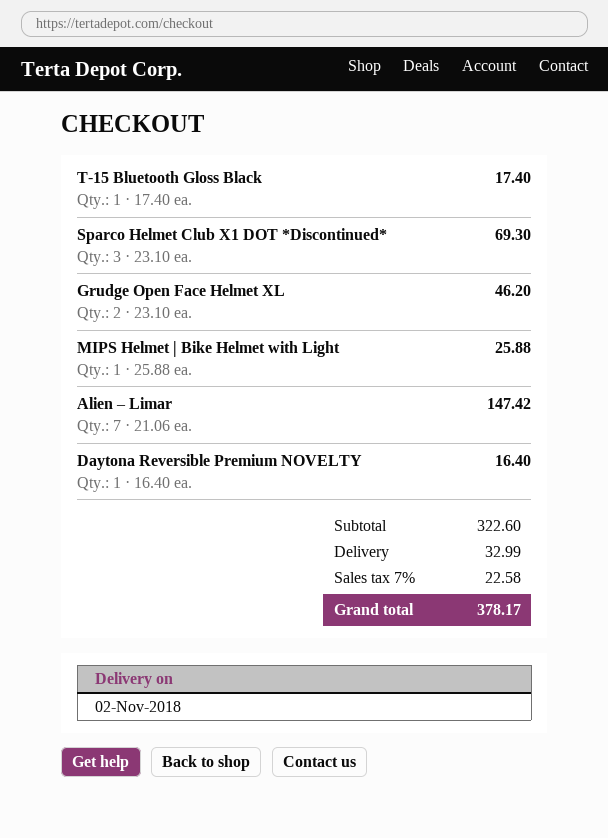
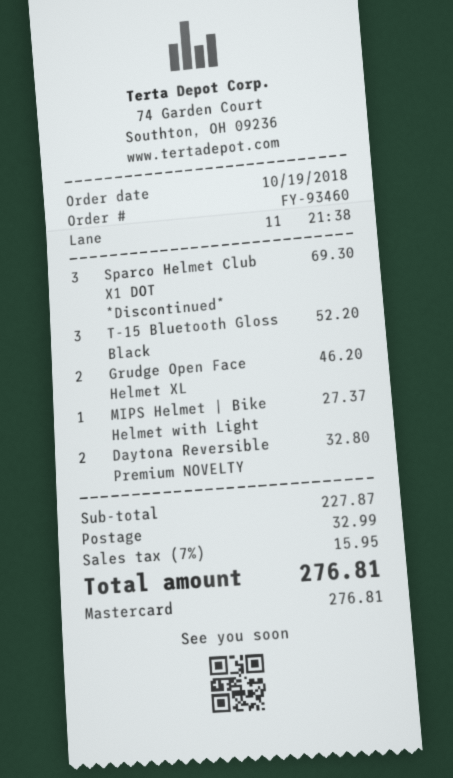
T-15 Bluetooth Gloss Black: 1 for 17.40 -> 3 for 52.20
MIPS Helmet | Bike Helmet with Light: 1 for 25.88 -> 1 for 27.37
Alien – Limar: 7 for 147.42 -> none
Daytona Reversible Premium NOVELTY: 1 for 16.40 -> 2 for 32.80
subtotal: 322.60 -> 227.87
tax: 7% = 22.58 -> 7% = 15.95
total: 378.17 -> 276.81

